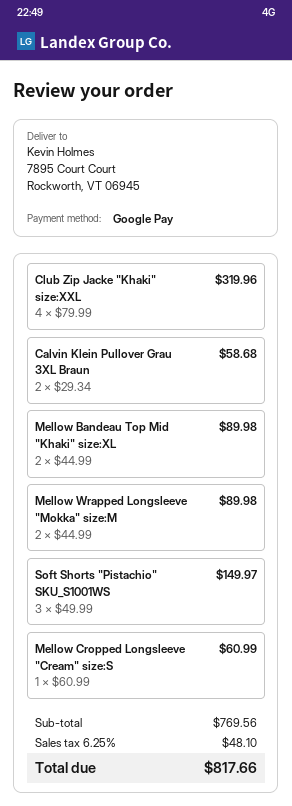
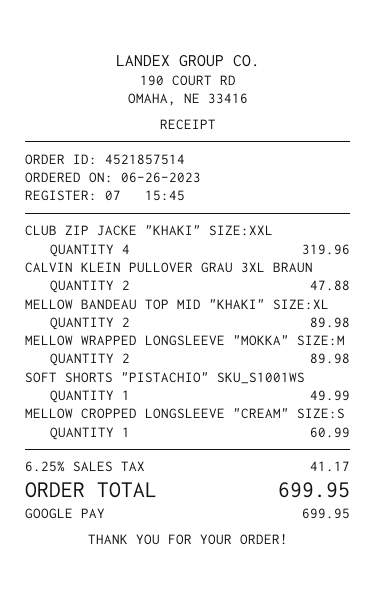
Calvin Klein Pullover Grau 3XL Braun: 2 for 58.68 -> 2 for 47.88
Soft Shorts "Pistachio" SKU_S1001WS: 3 for 149.97 -> 1 for 49.99
tax: 6.25% = 48.10 -> 6.25% = 41.17
total: 817.66 -> 699.95

